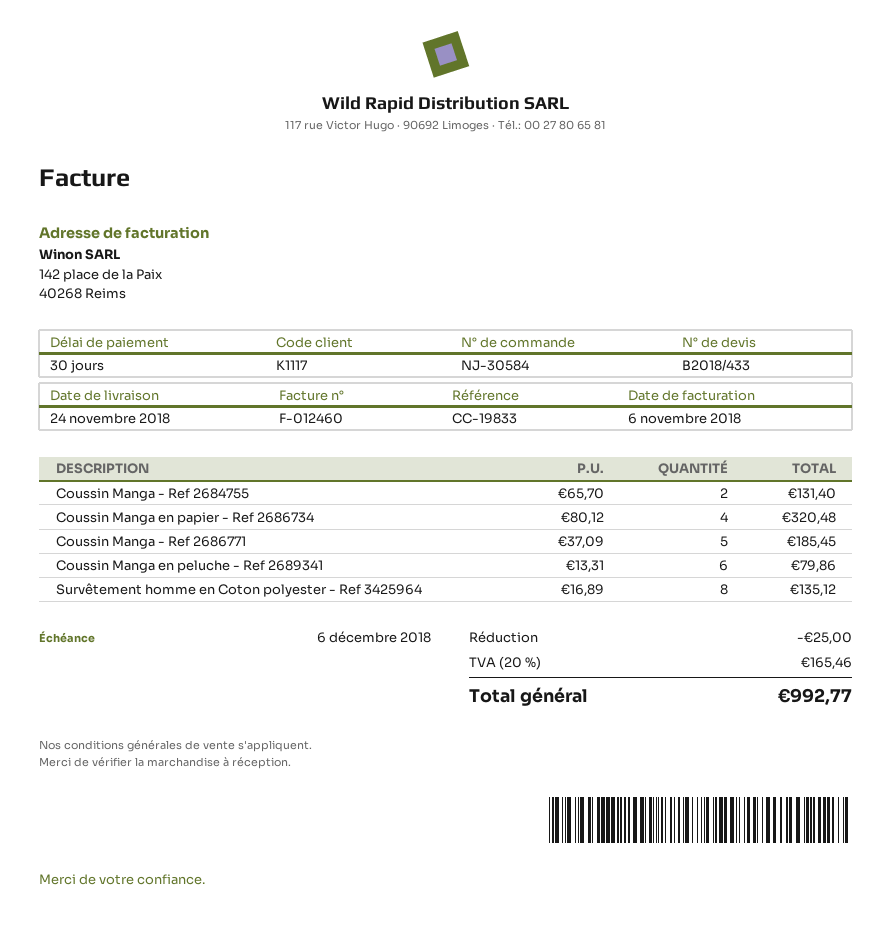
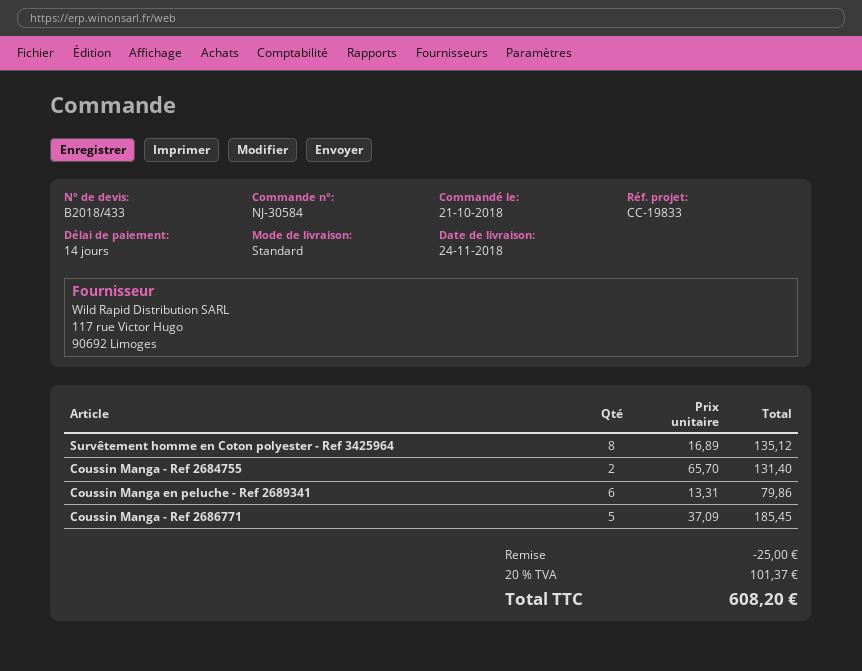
payment terms: 30 days -> 14 days
Coussin Manga en papier - Ref 2686734: 4 x 80.12 = 320.48 -> none
tax: 20% = 165.46 -> 20% = 101.37
total: 992.77 -> 608.20

